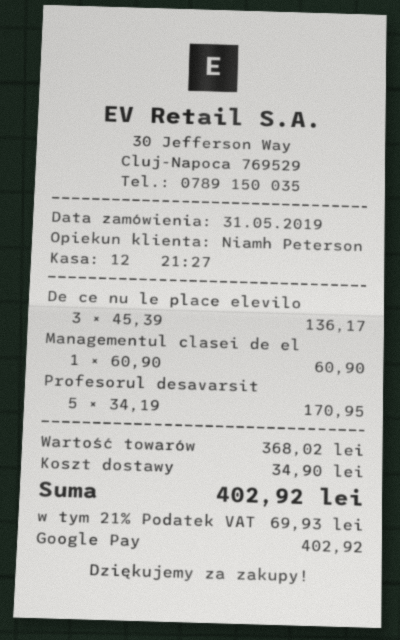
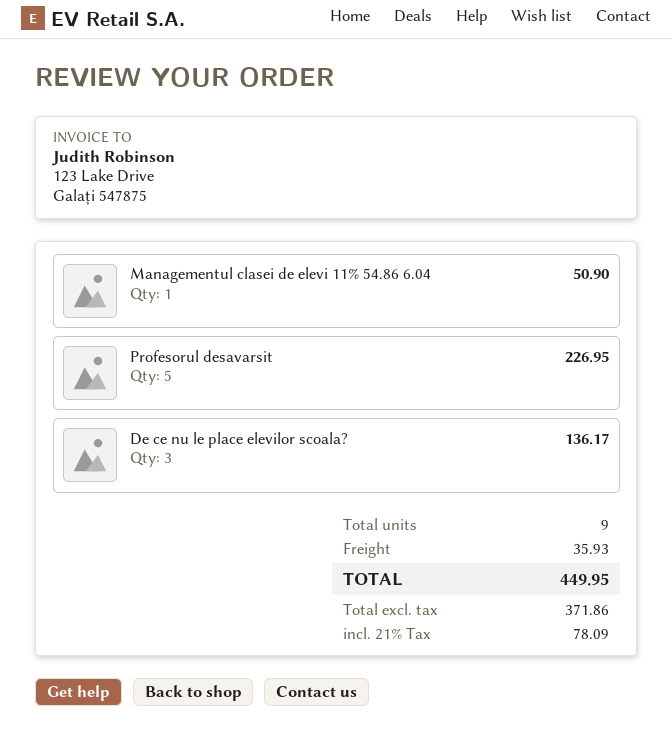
Managementul clasei de el: 1 for 60.90 -> 1 for 50.90
Profesorul desavarsit: 5 for 170.95 -> 5 for 226.95
shipping: 34.90 -> 35.93
tax: 21% = 69.93 -> 21% = 78.09
total: 402.92 -> 449.95

